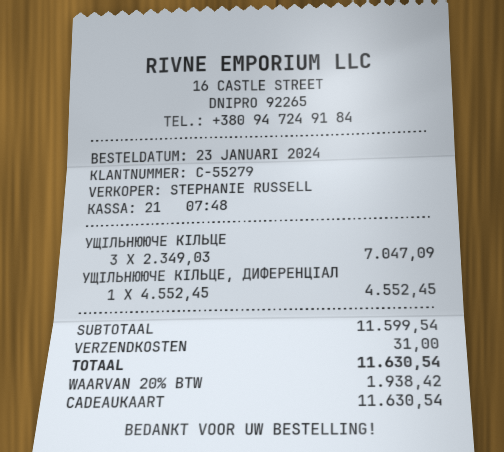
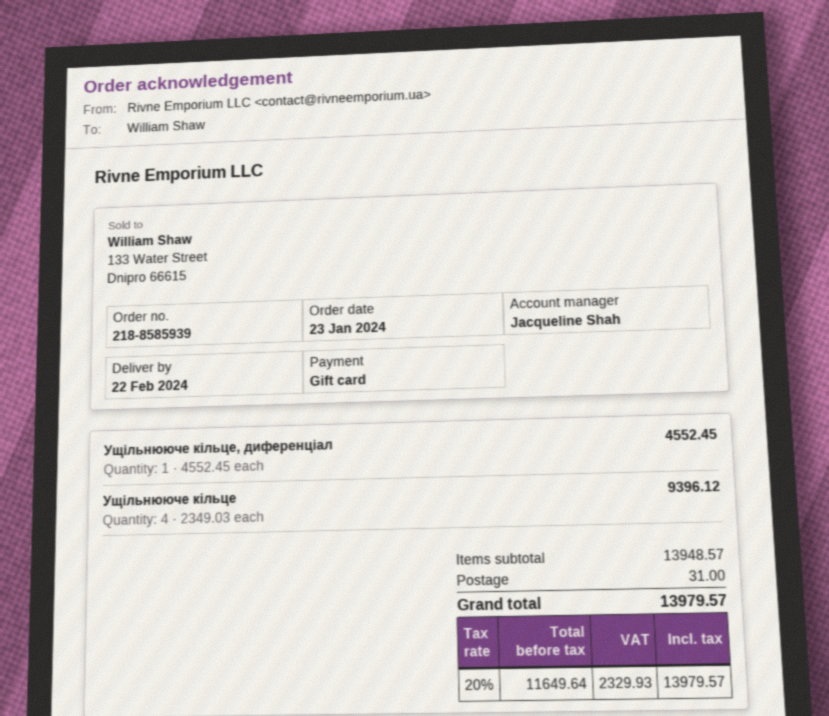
sales rep: STEPHANIE RUSSELL -> Jacqueline Shah
УЩІЛЬНЮЮЧЕ КІЛЬЦЕ: 3 x 2349.03 = 7047.09 -> 4 x 2349.03 = 9396.12
subtotal: 11599.54 -> 13948.57
tax: 20% = 1938.42 -> 20% = 2329.93
total: 11630.54 -> 13979.57

